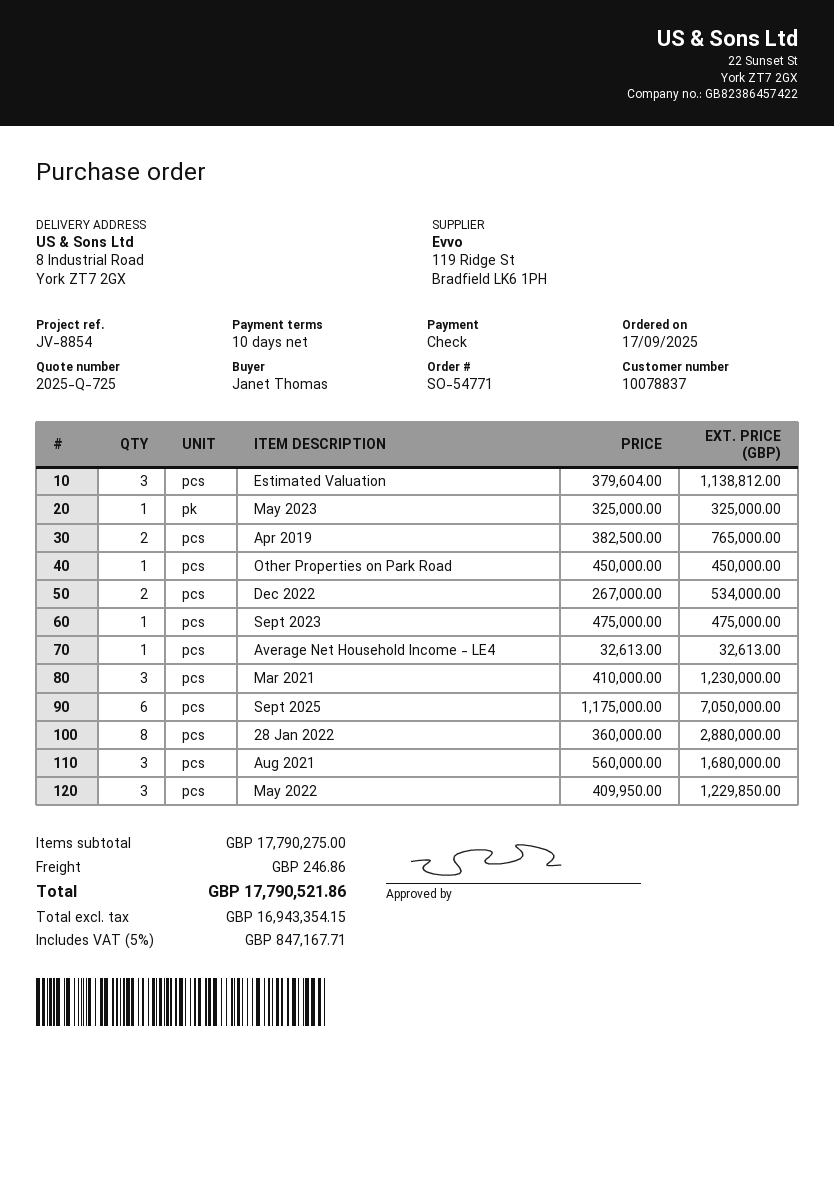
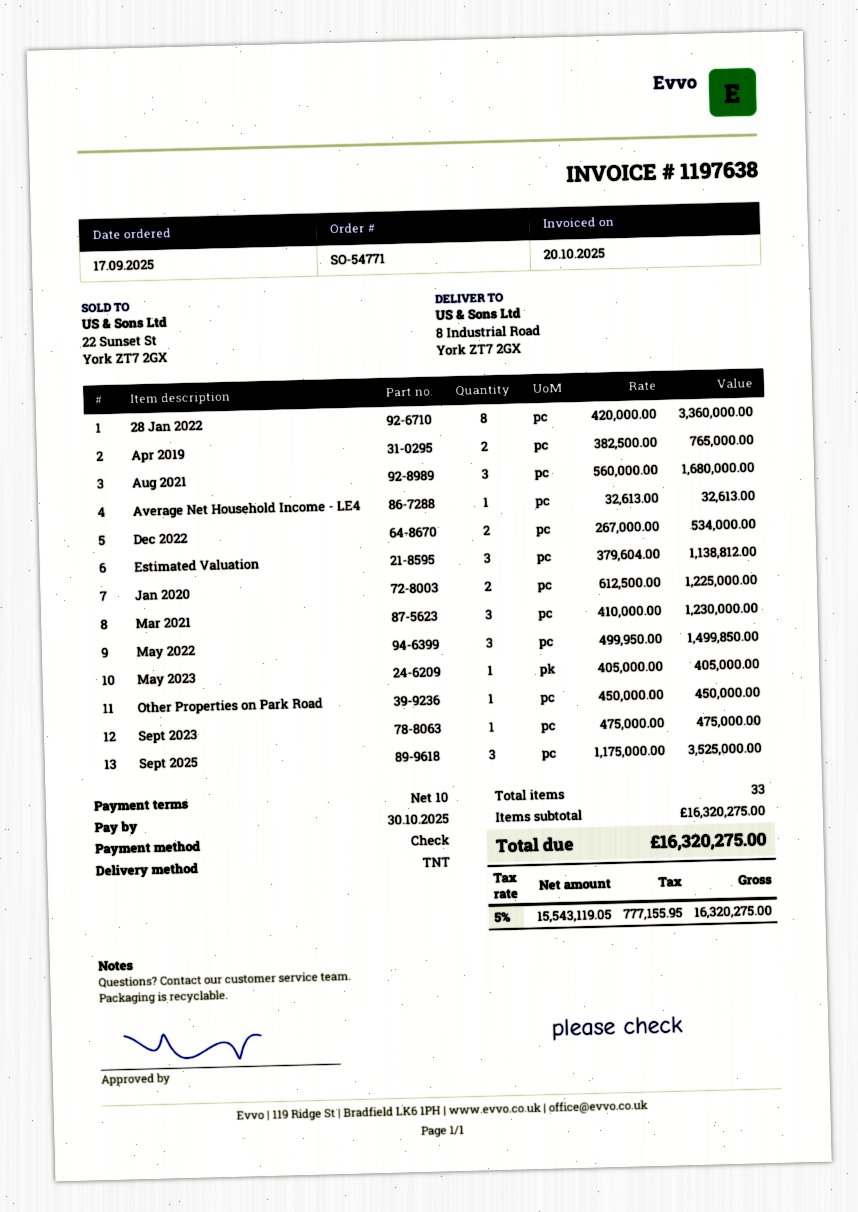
May 2023: 1 x 325000.00 = 325000.00 -> 1 x 405000.00 = 405000.00
Sept 2025: 6 x 1175000.00 = 7050000.00 -> 3 x 1175000.00 = 3525000.00
28 Jan 2022: 8 x 360000.00 = 2880000.00 -> 8 x 420000.00 = 3360000.00
May 2022: 3 x 409950.00 = 1229850.00 -> 3 x 499950.00 = 1499850.00
Jan 2020: none -> 2 x 612500.00 = 1225000.00
subtotal: 17790275.00 -> 16320275.00
shipping: 246.86 -> none
net: 16943354.15 -> 15543119.05
tax: 5% = 847167.71 -> 5% = 777155.95
total: 17790521.86 -> 16320275.00

